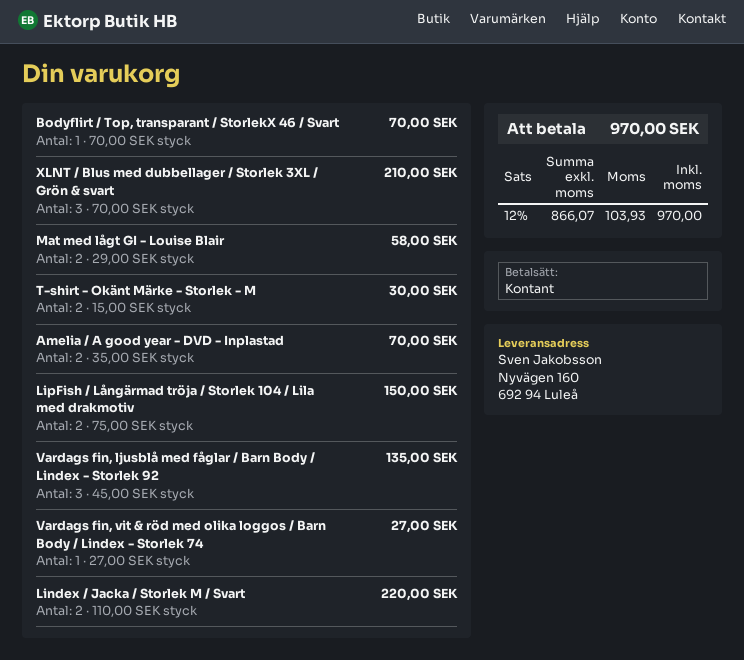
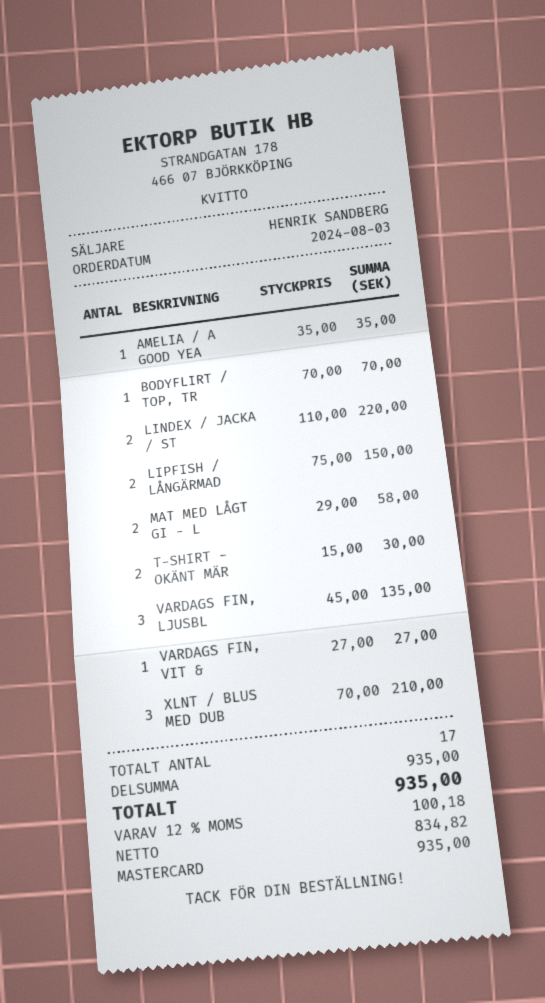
payment method: cash -> Mastercard
Amelia / A good year - DVD - Inplastad: 2 x 35.00 = 70.00 -> 1 x 35.00 = 35.00
net: 866.07 -> 834.82
tax: 12% = 103.93 -> 12% = 100.18
total: 970.00 -> 935.00

